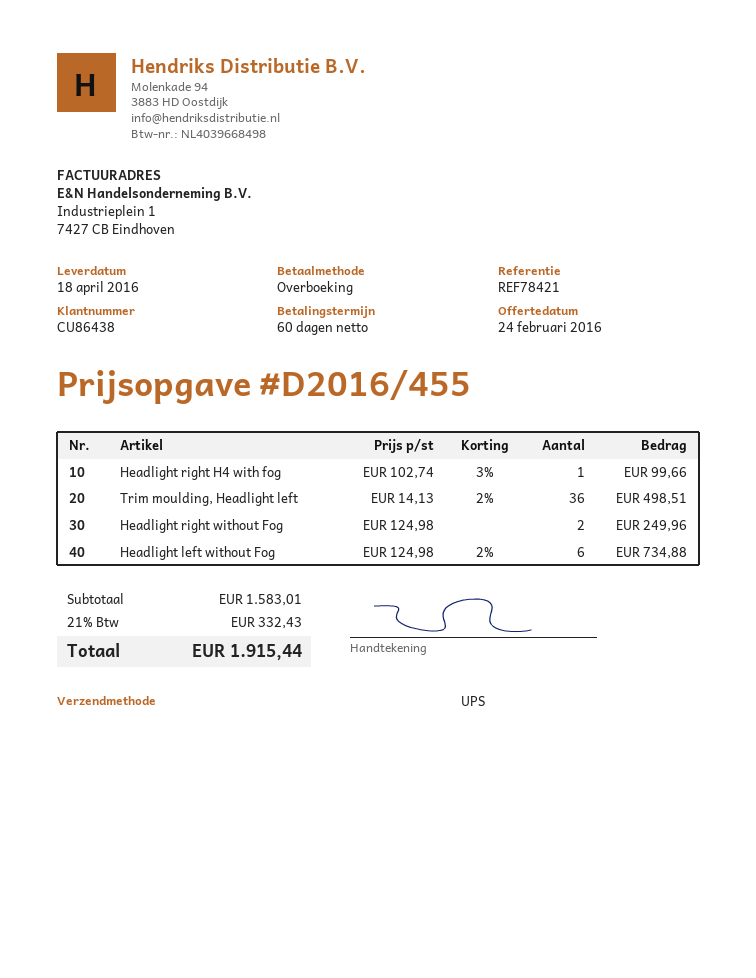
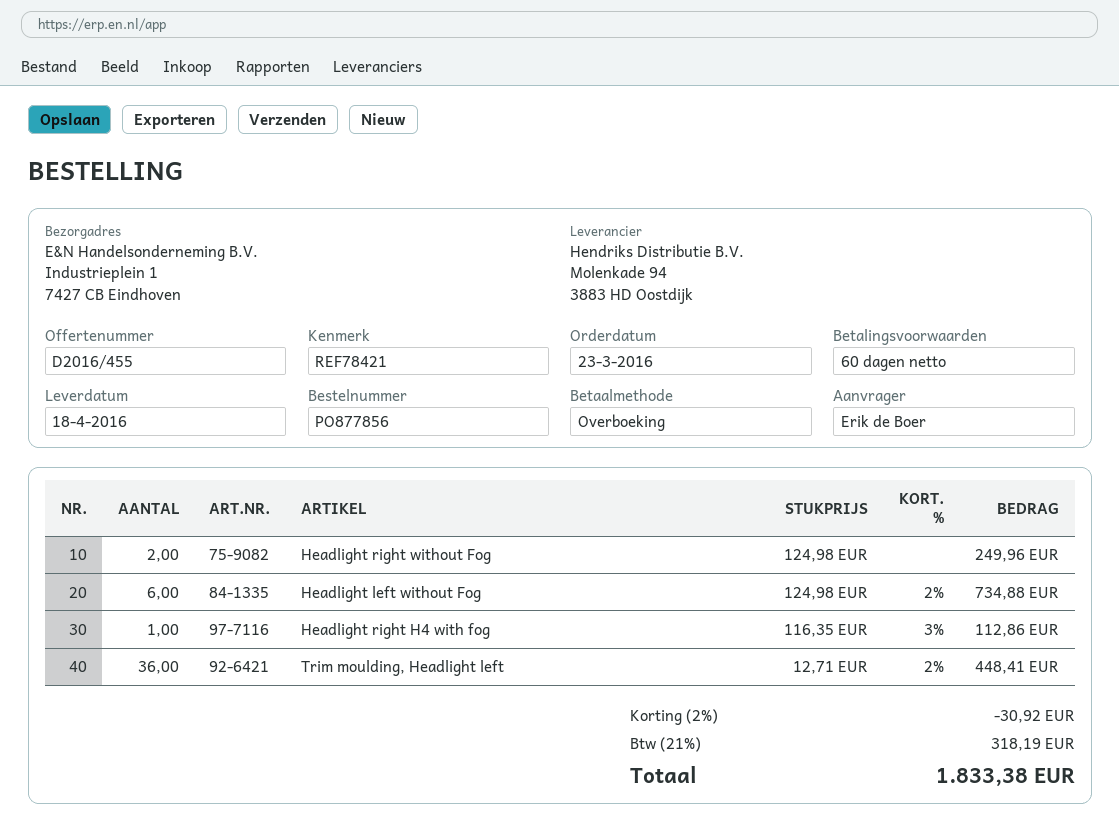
Headlight right H4 with fog: 1 x 102.74 - 3% = 99.66 -> 1 x 116.35 - 3% = 112.86
Trim moulding, Headlight left: 36 x 14.13 - 2% = 498.51 -> 36 x 12.71 - 2% = 448.41
discount: none -> 2% = 30.92
tax: 21% = 332.43 -> 21% = 318.19
total: 1915.44 -> 1833.38

